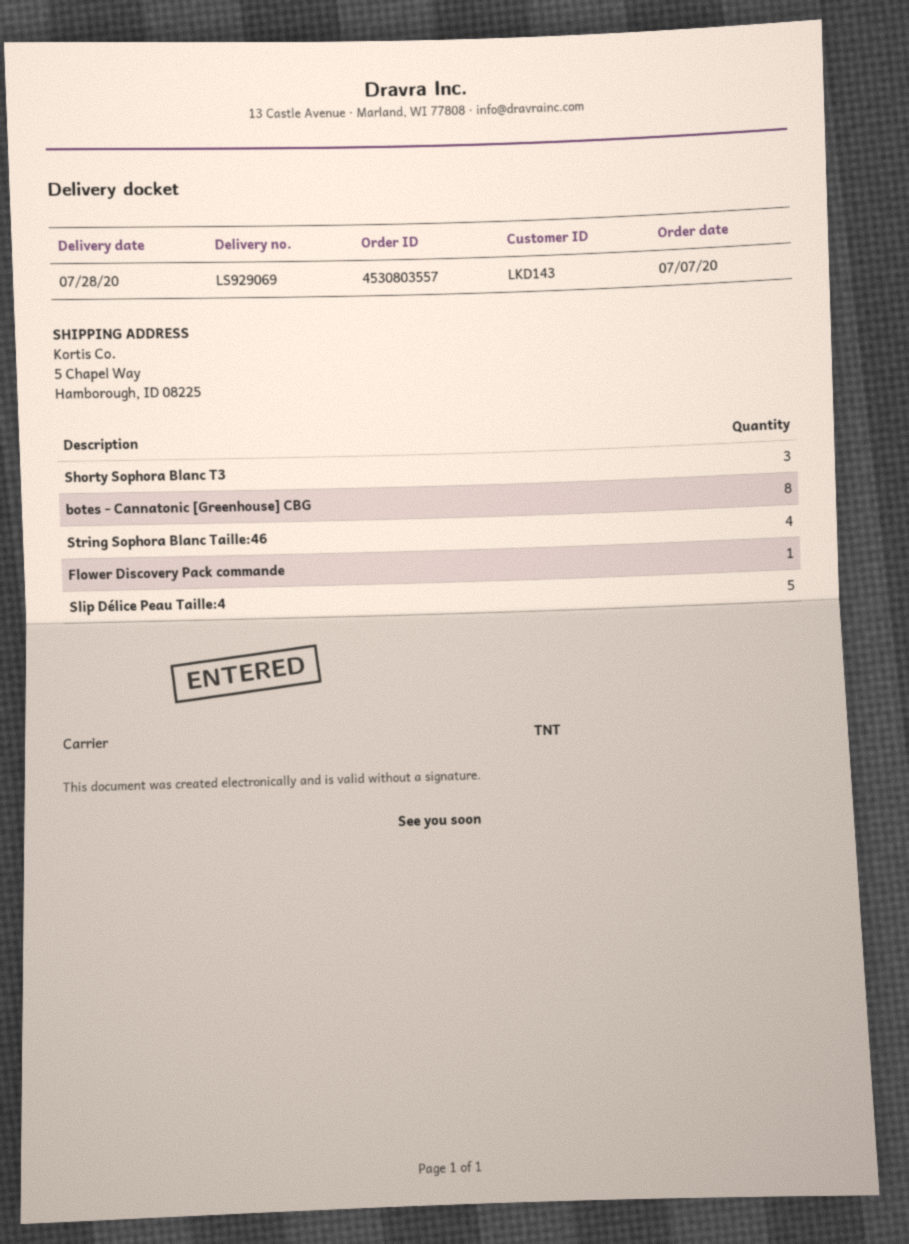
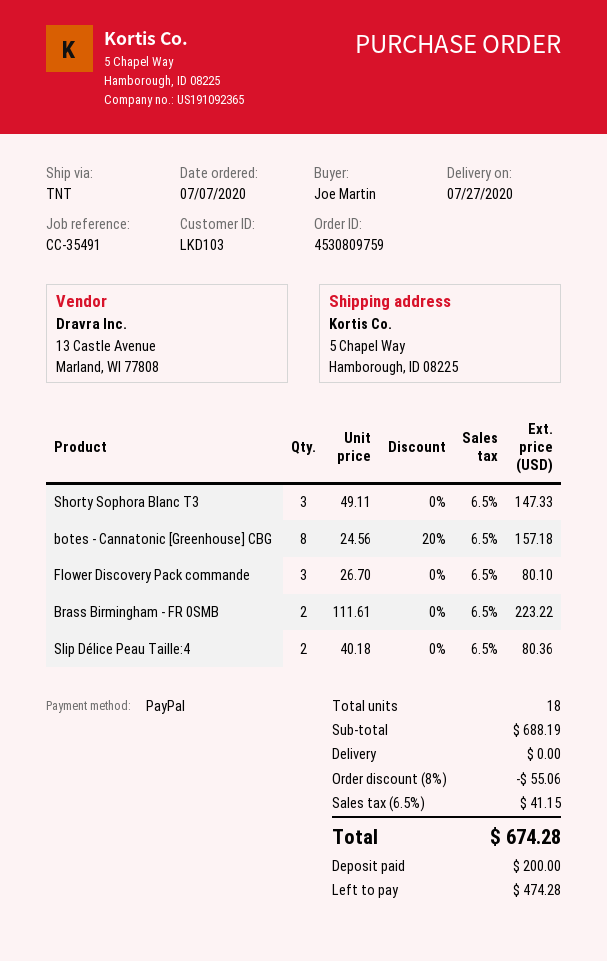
order number: 4530803557 -> 4530809759
delivery date: 2020-07-28 -> 2020-07-27
customer number: LKD143 -> LKD103
String Sophora Blanc Taille:46: 4 -> none
Flower Discovery Pack commande: 1 -> 3
Slip Délice Peau Taille:4: 5 -> 2
Brass Birmingham - FR 0SMB: none -> 2

